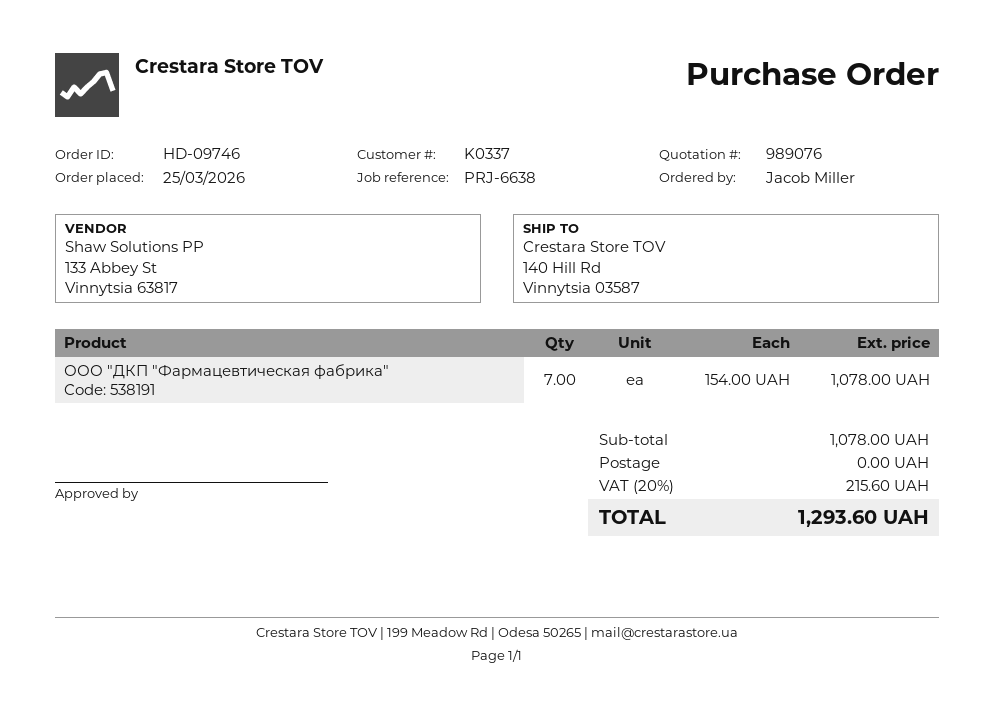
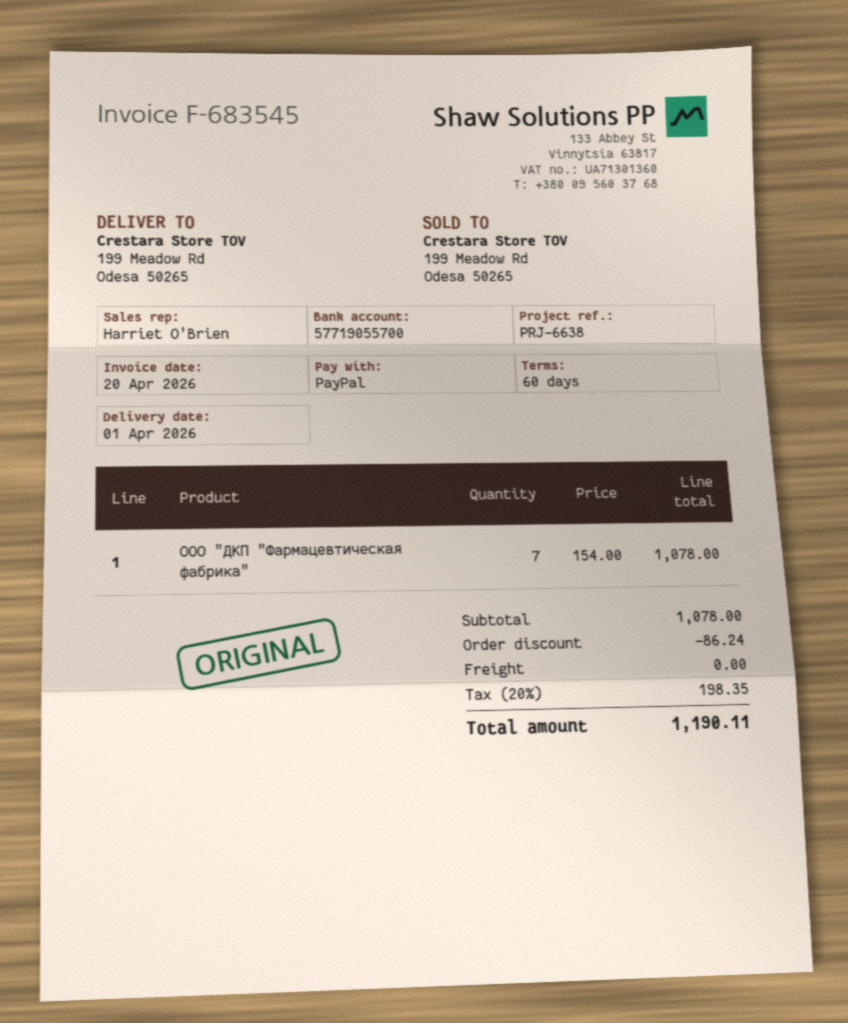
ship to: 140 Hill Rd, Vinnytsia 03587 -> 199 Meadow Rd, Odesa 50265
discount: none -> 86.24
tax: 20% = 215.60 -> 20% = 198.35
total: 1293.60 -> 1190.11

